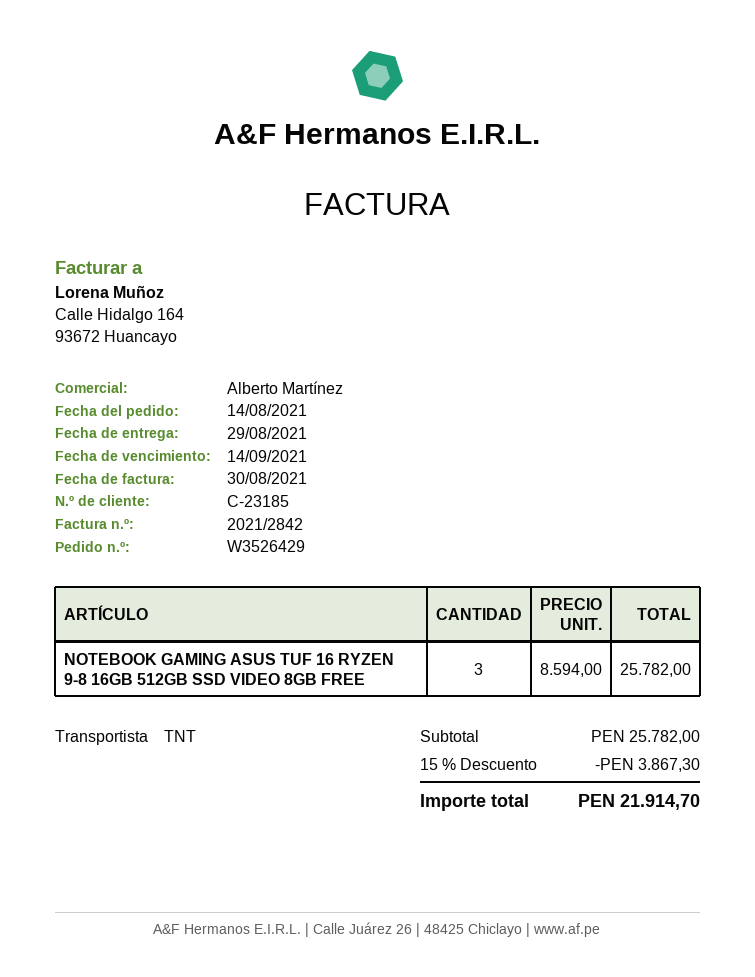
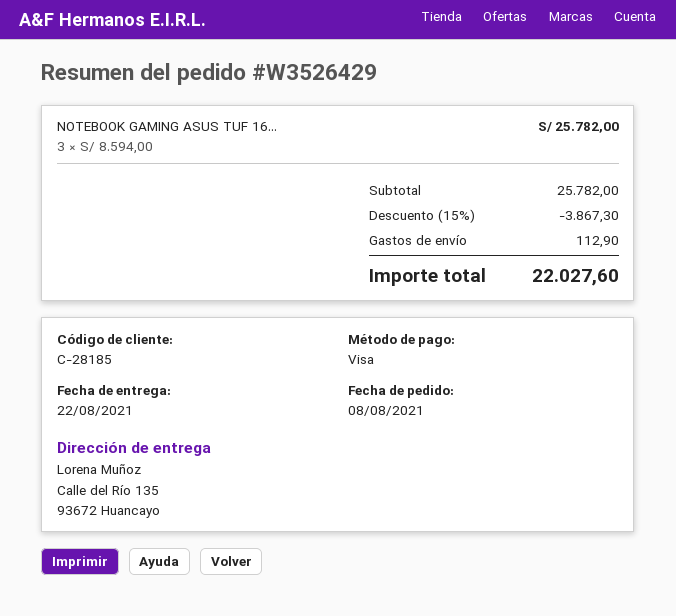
order date: 2021-08-14 -> 2021-08-08
delivery date: 2021-08-29 -> 2021-08-22
customer number: C-23185 -> C-28185
shipping: none -> 112.90
total: 21914.70 -> 22027.60

